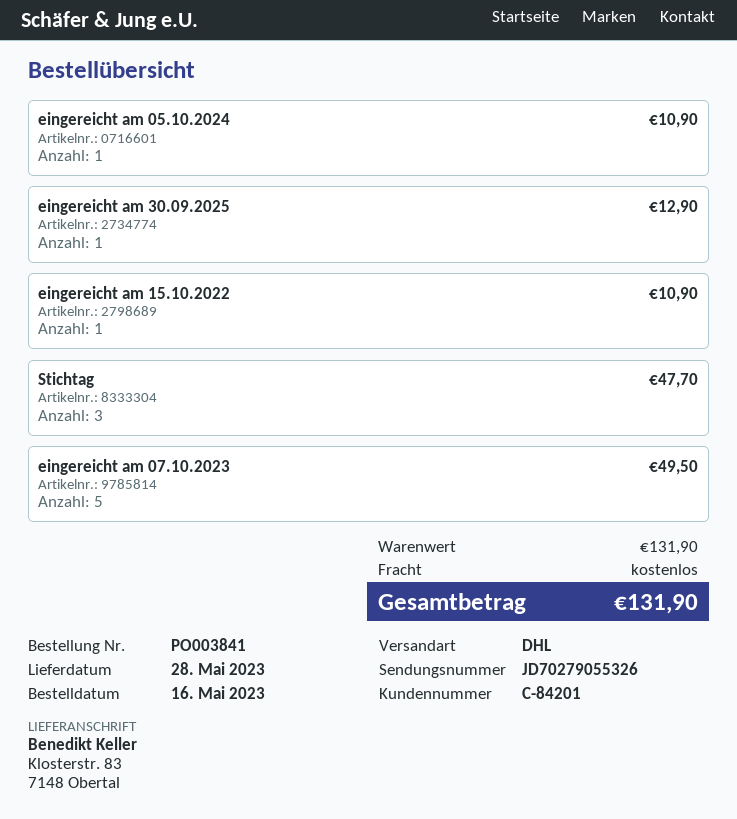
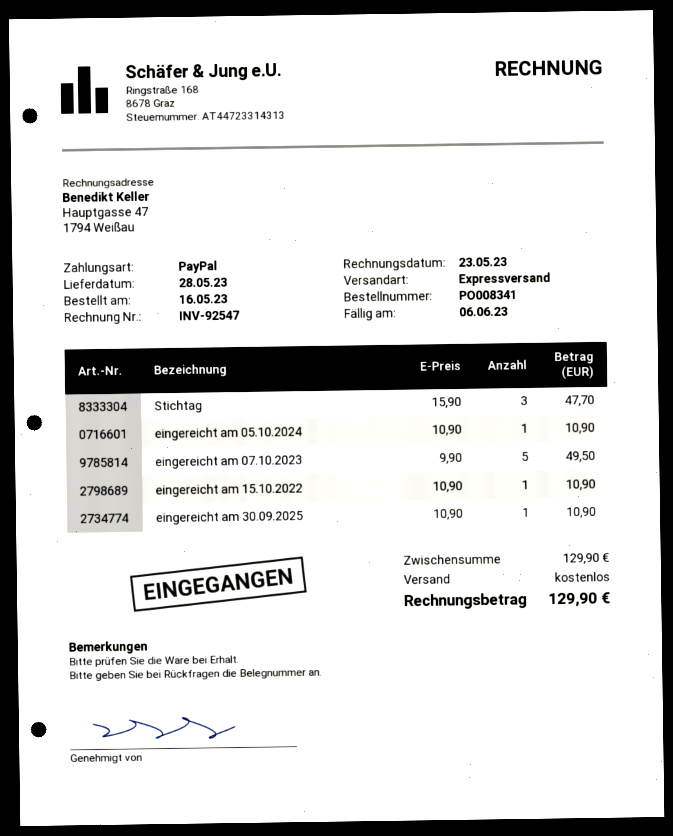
order number: PO003841 -> PO008341
shipping method: DHL -> express
eingereicht am 30.09.2025: 1 for 12.90 -> 1 for 10.90
subtotal: 131.90 -> 129.90
total: 131.90 -> 129.90

